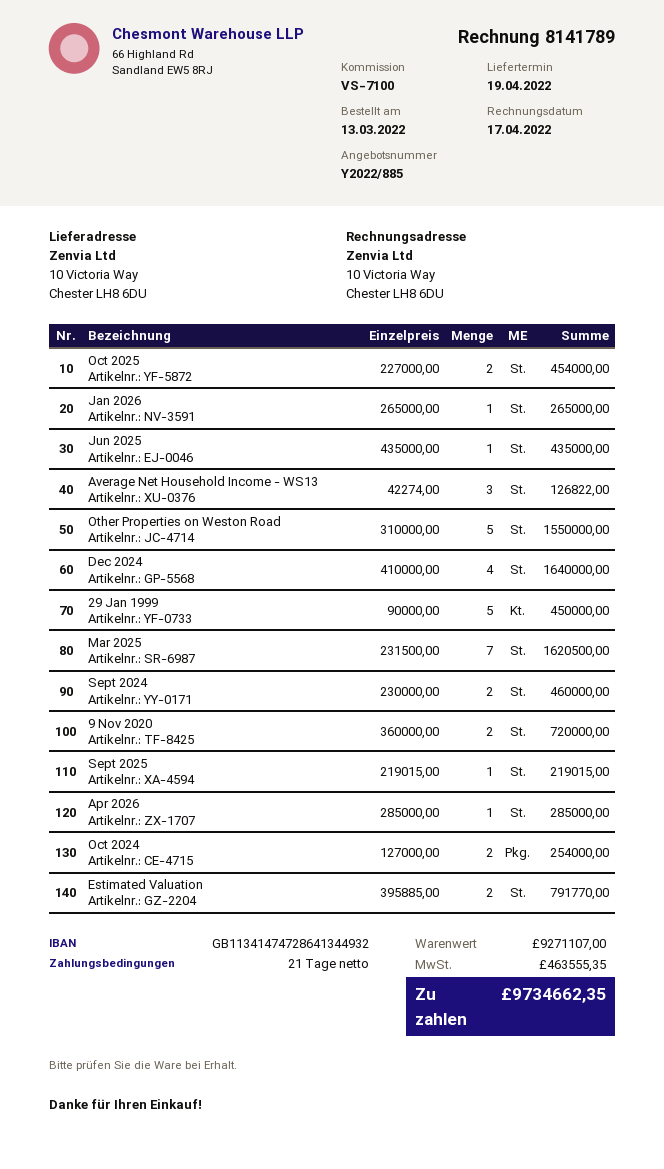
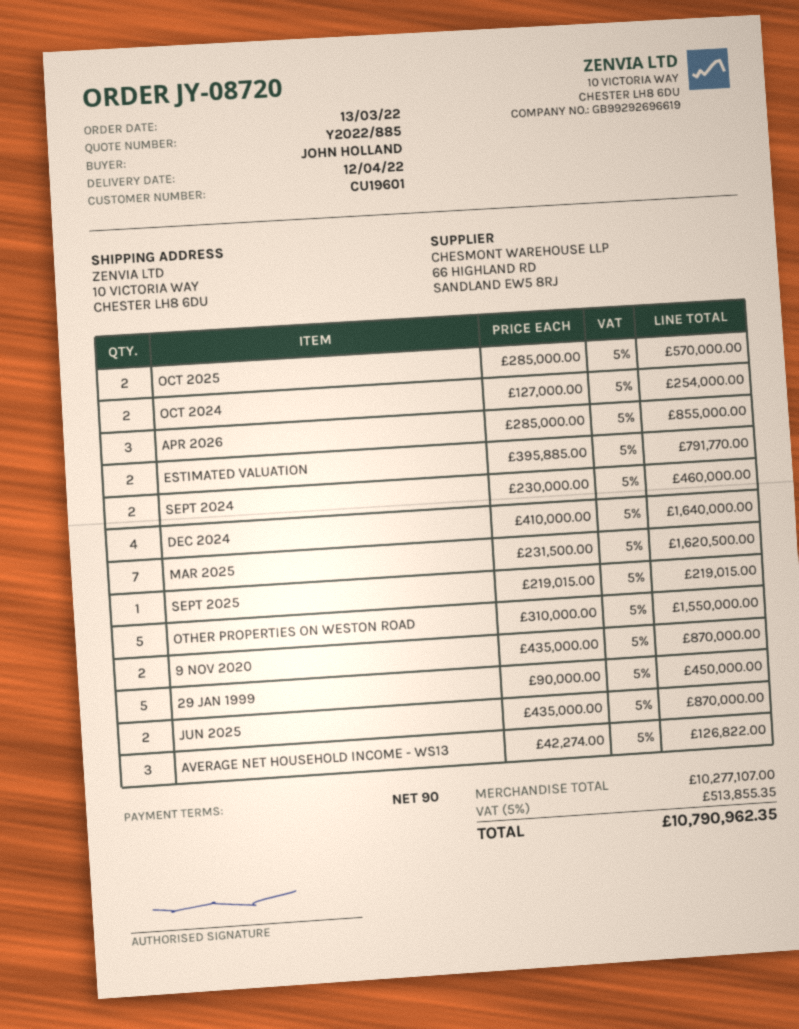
delivery date: 2022-04-19 -> 2022-04-12
payment terms: 21 days -> 90 days
Oct 2025: 2 x 227000.00 = 454000.00 -> 2 x 285000.00 = 570000.00
Jan 2026: 1 x 265000.00 = 265000.00 -> none
Jun 2025: 1 x 435000.00 = 435000.00 -> 2 x 435000.00 = 870000.00
9 Nov 2020: 2 x 360000.00 = 720000.00 -> 2 x 435000.00 = 870000.00
Apr 2026: 1 x 285000.00 = 285000.00 -> 3 x 285000.00 = 855000.00
subtotal: 9271107.00 -> 10277107.00
tax: 463555.35 -> 513855.35
total: 9734662.35 -> 10790962.35

